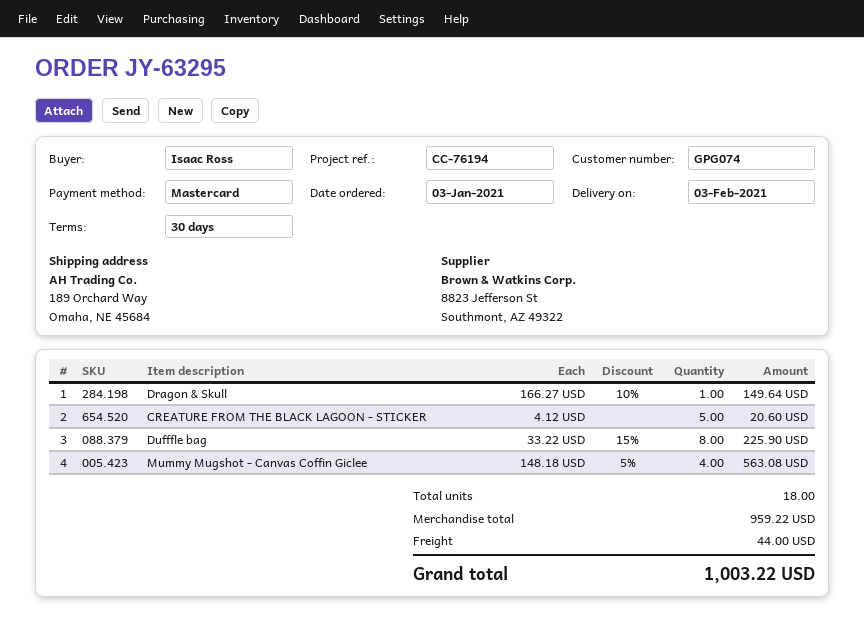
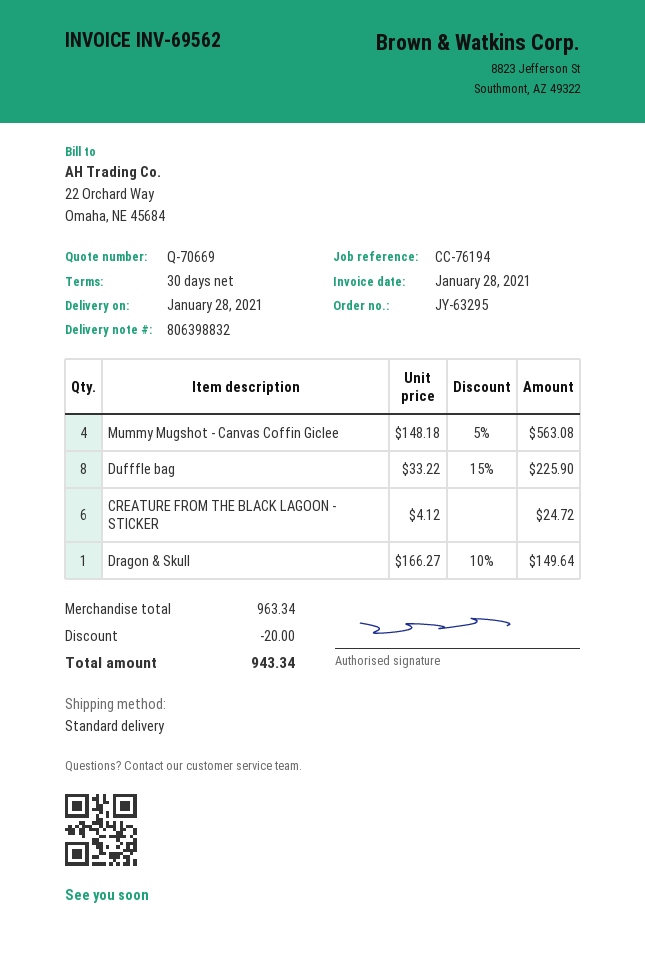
delivery date: 2021-02-03 -> 2021-01-28
CREATURE FROM THE BLACK LAGOON - STICKER: 5 x 4.12 = 20.60 -> 6 x 4.12 = 24.72
subtotal: 959.22 -> 963.34
discount: none -> 20.00
shipping: 44.00 -> none
total: 1003.22 -> 943.34

